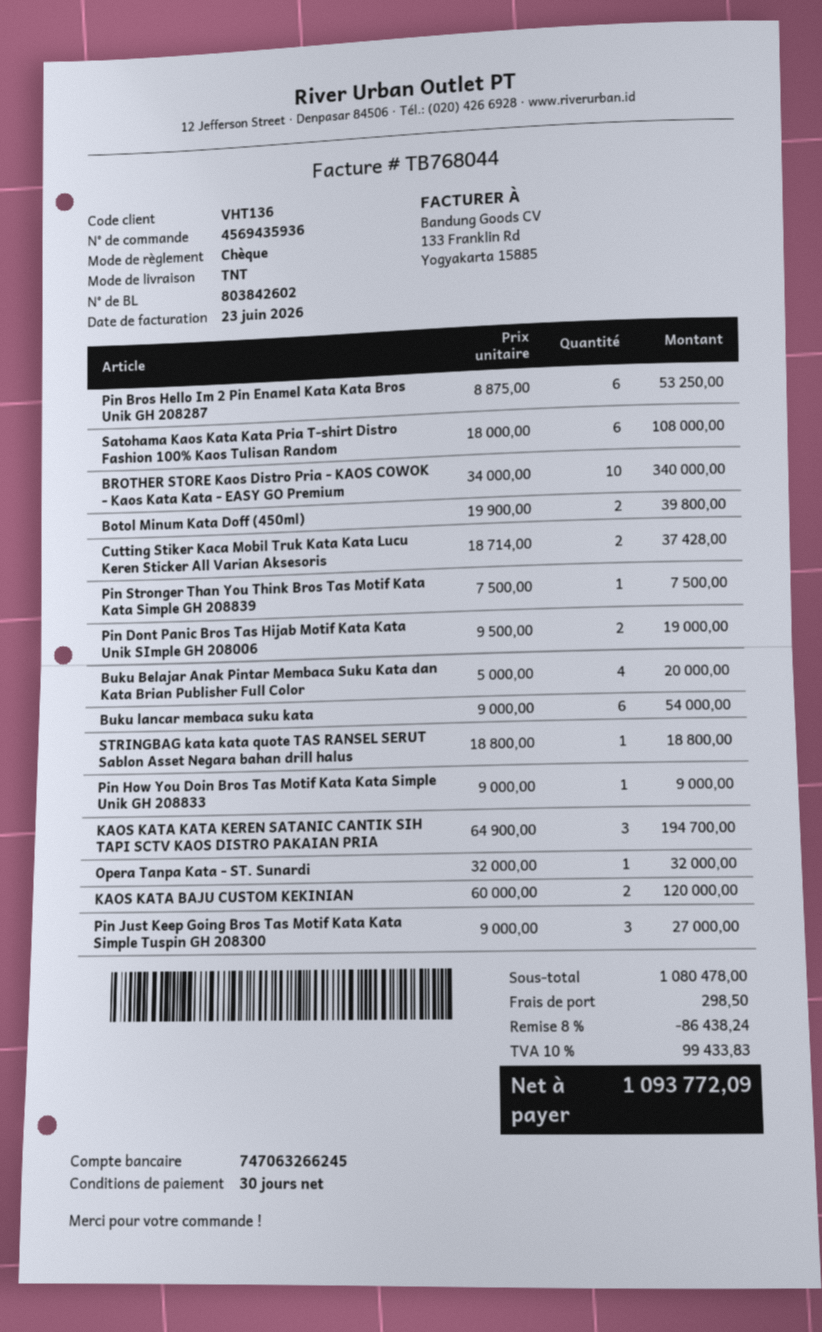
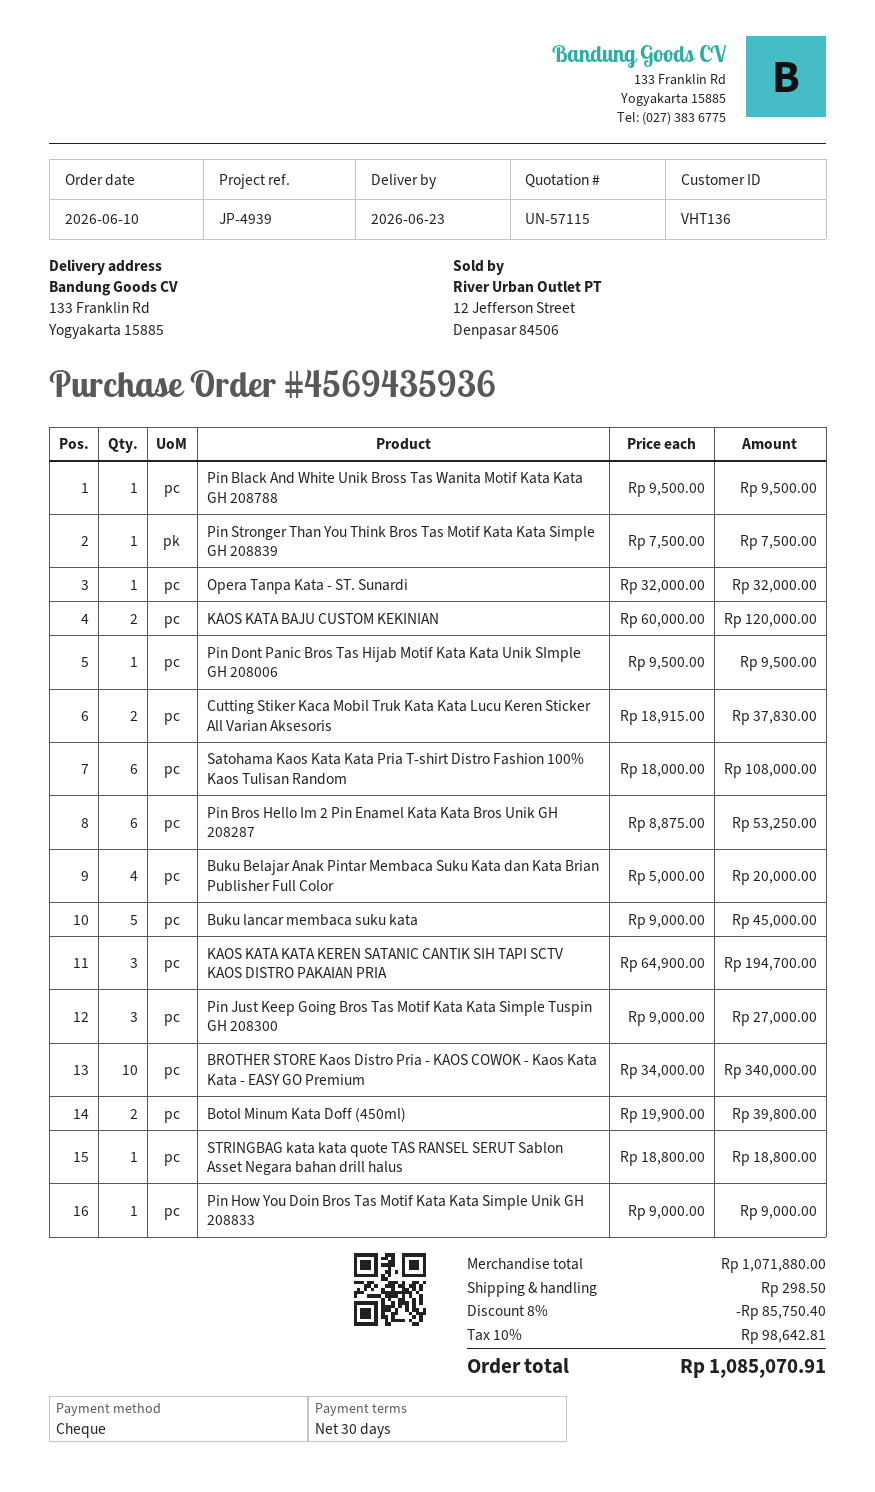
Cutting Stiker Kaca Mobil Truk Kata Kata Lucu Keren Sticker All Varian Aksesoris: 2 x 18714.00 = 37428.00 -> 2 x 18915.00 = 37830.00
Pin Dont Panic Bros Tas Hijab Motif Kata Kata Unik SImple GH 208006: 2 x 9500.00 = 19000.00 -> 1 x 9500.00 = 9500.00
Buku lancar membaca suku kata: 6 x 9000.00 = 54000.00 -> 5 x 9000.00 = 45000.00
Pin Black And White Unik Bross Tas Wanita Motif Kata Kata GH 208788: none -> 1 x 9500.00 = 9500.00
subtotal: 1080478.00 -> 1071880.00
discount: 8% = 86438.24 -> 8% = 85750.40
tax: 10% = 99433.83 -> 10% = 98642.81
total: 1093772.09 -> 1085070.91

